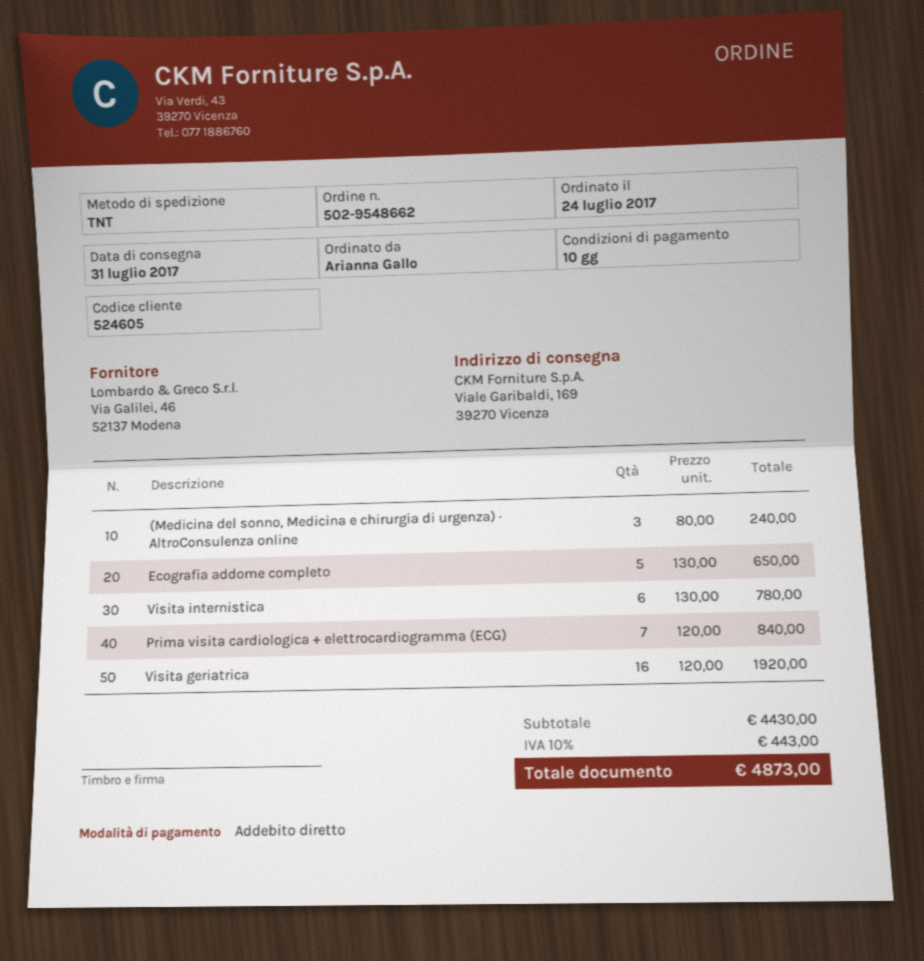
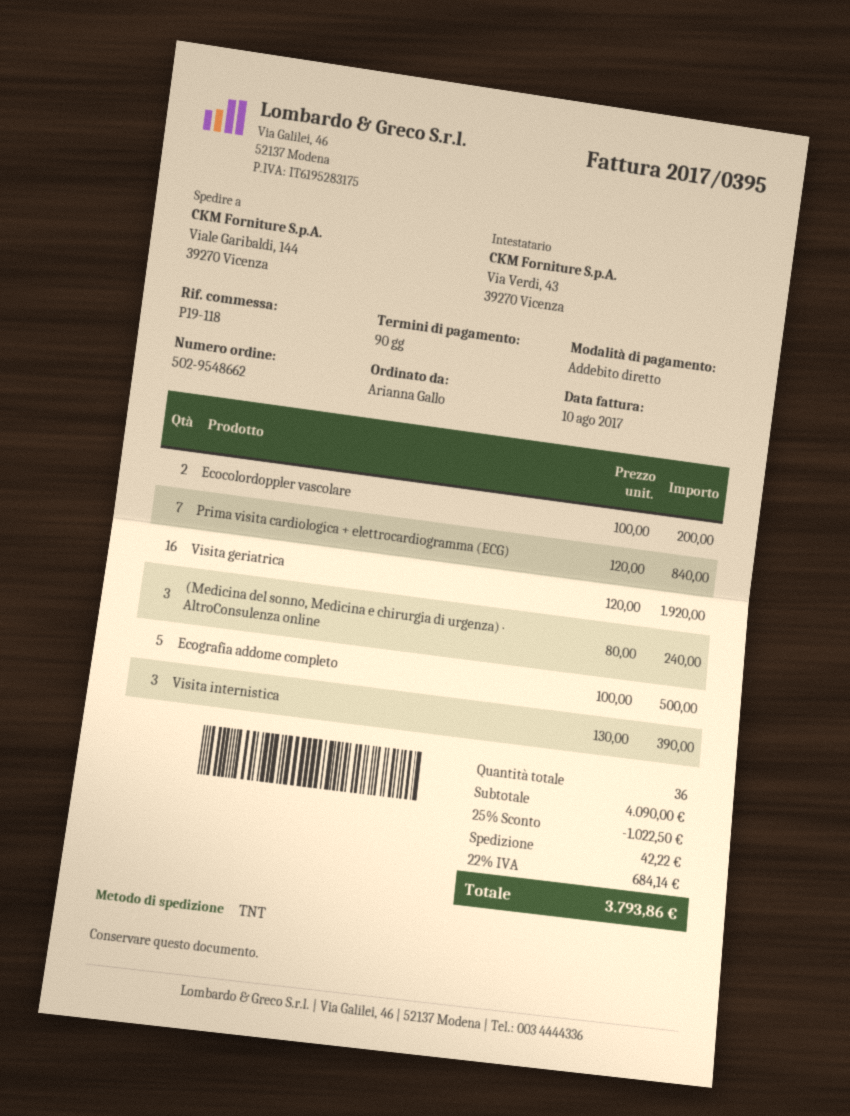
payment terms: 10 days -> 90 days
ship to: Viale Garibaldi, 169, 39270 Vicenza -> Viale Garibaldi, 144, 39270 Vicenza
Ecografia addome completo: 5 x 130.00 = 650.00 -> 5 x 100.00 = 500.00
Visita internistica: 6 x 130.00 = 780.00 -> 3 x 130.00 = 390.00
Ecocolordoppler vascolare: none -> 2 x 100.00 = 200.00
subtotal: 4430.00 -> 4090.00
discount: none -> 25% = 1022.50
shipping: none -> 42.22
tax: 10% = 443.00 -> 22% = 684.14
total: 4873.00 -> 3793.86

